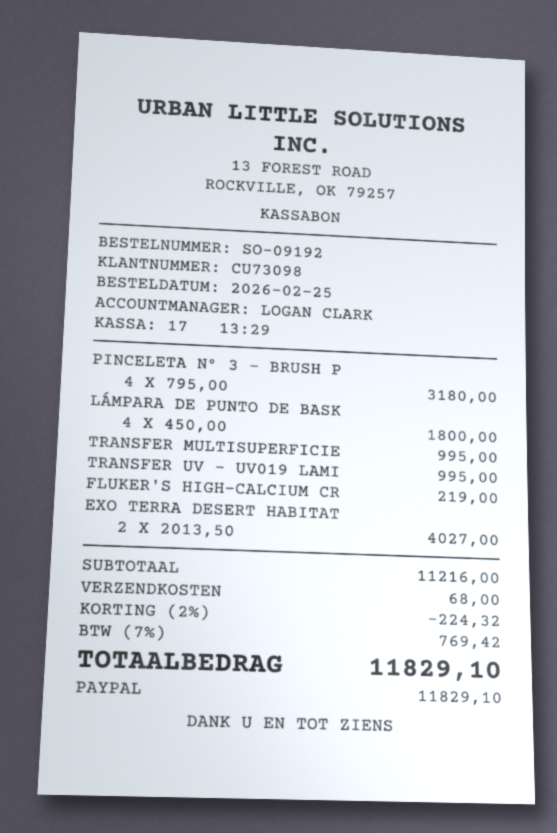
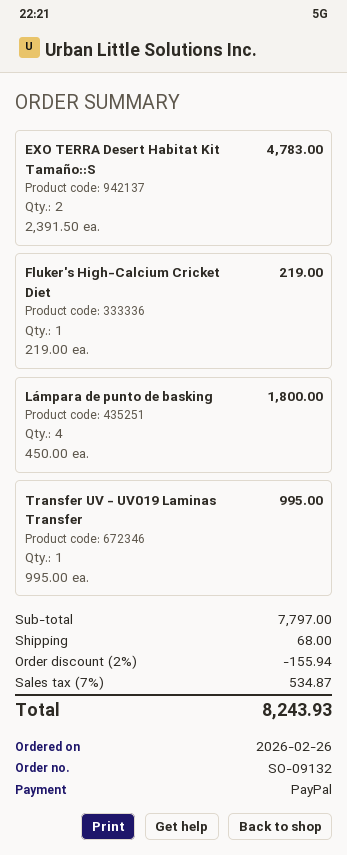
order number: SO-09192 -> SO-09132
order date: 2026-02-25 -> 2026-02-26
PINCELETA N° 3 - BRUSH P: 4 x 795.00 = 3180.00 -> none
TRANSFER MULTISUPERFICIE: 1 x 995.00 = 995.00 -> none
EXO TERRA DESERT HABITAT: 2 x 2013.50 = 4027.00 -> 2 x 2391.50 = 4783.00
subtotal: 11216.00 -> 7797.00
discount: 2% = 224.32 -> 2% = 155.94
tax: 7% = 769.42 -> 7% = 534.87
total: 11829.10 -> 8243.93

